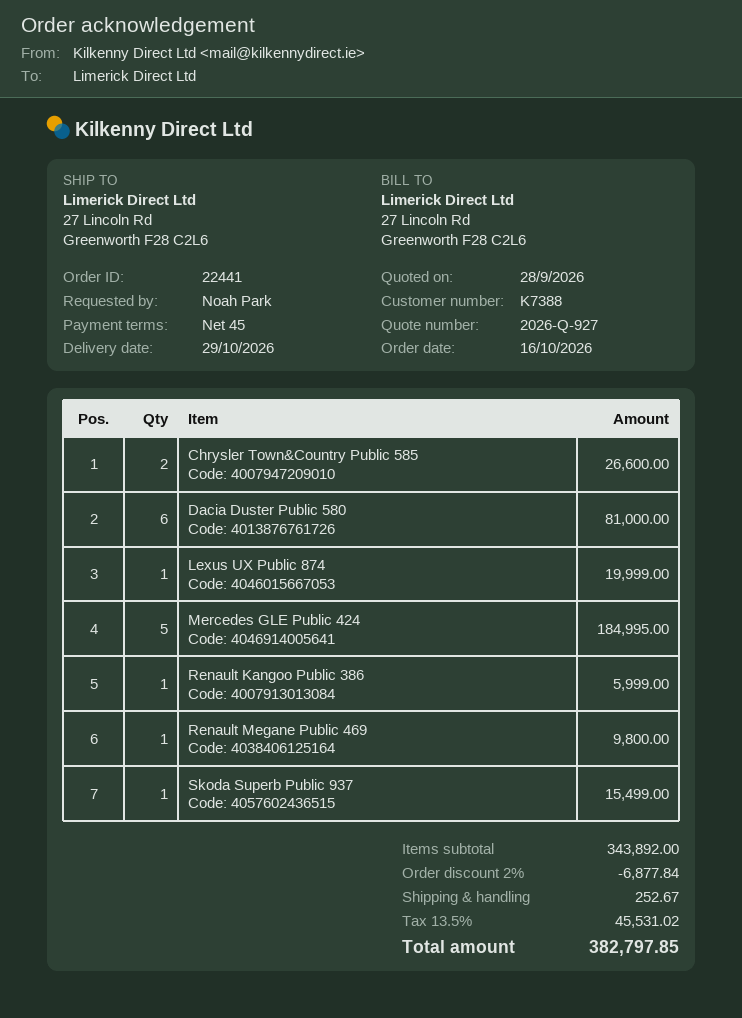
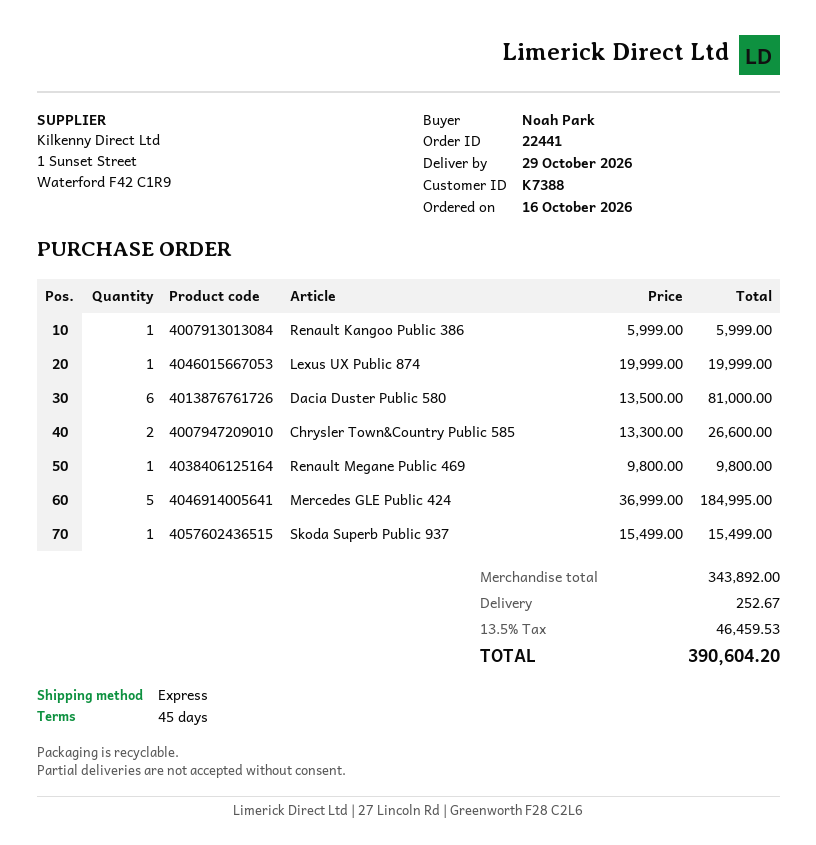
discount: 2% = 6877.84 -> none
tax: 13.5% = 45531.02 -> 13.5% = 46459.53
total: 382797.85 -> 390604.20

